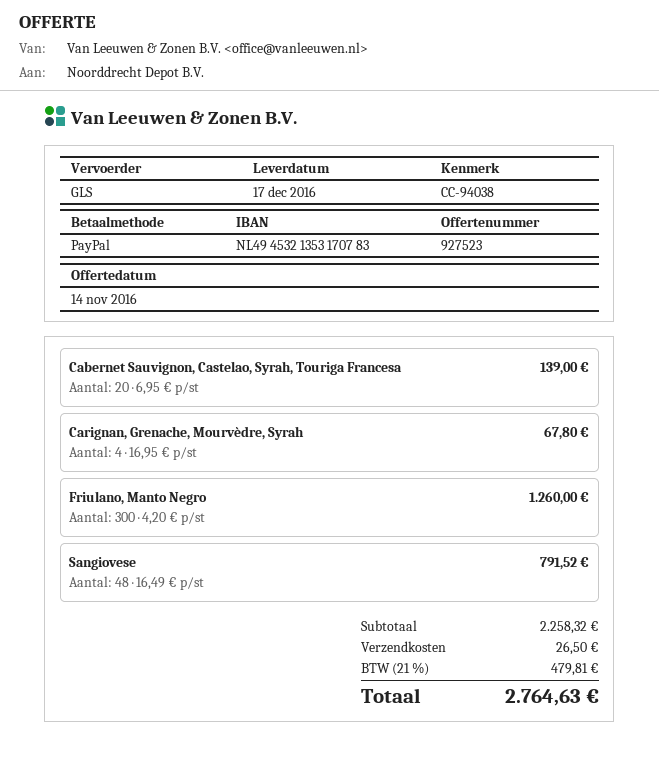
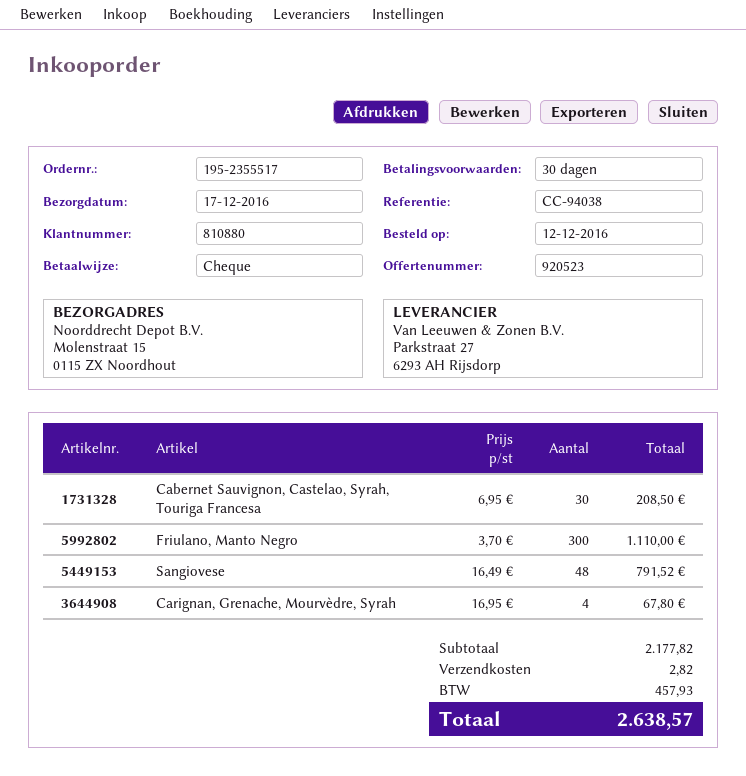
quote number: 927523 -> 920523
payment method: PayPal -> cheque
Cabernet Sauvignon, Castelao, Syrah, Touriga Francesa: 20 x 6.95 = 139.00 -> 30 x 6.95 = 208.50
Friulano, Manto Negro: 300 x 4.20 = 1260.00 -> 300 x 3.70 = 1110.00
subtotal: 2258.32 -> 2177.82
shipping: 26.50 -> 2.82
tax: 479.81 -> 457.93
total: 2764.63 -> 2638.57

